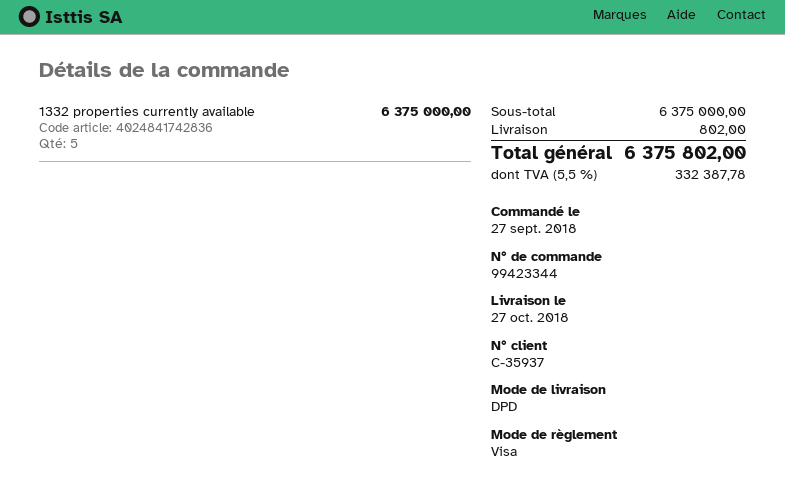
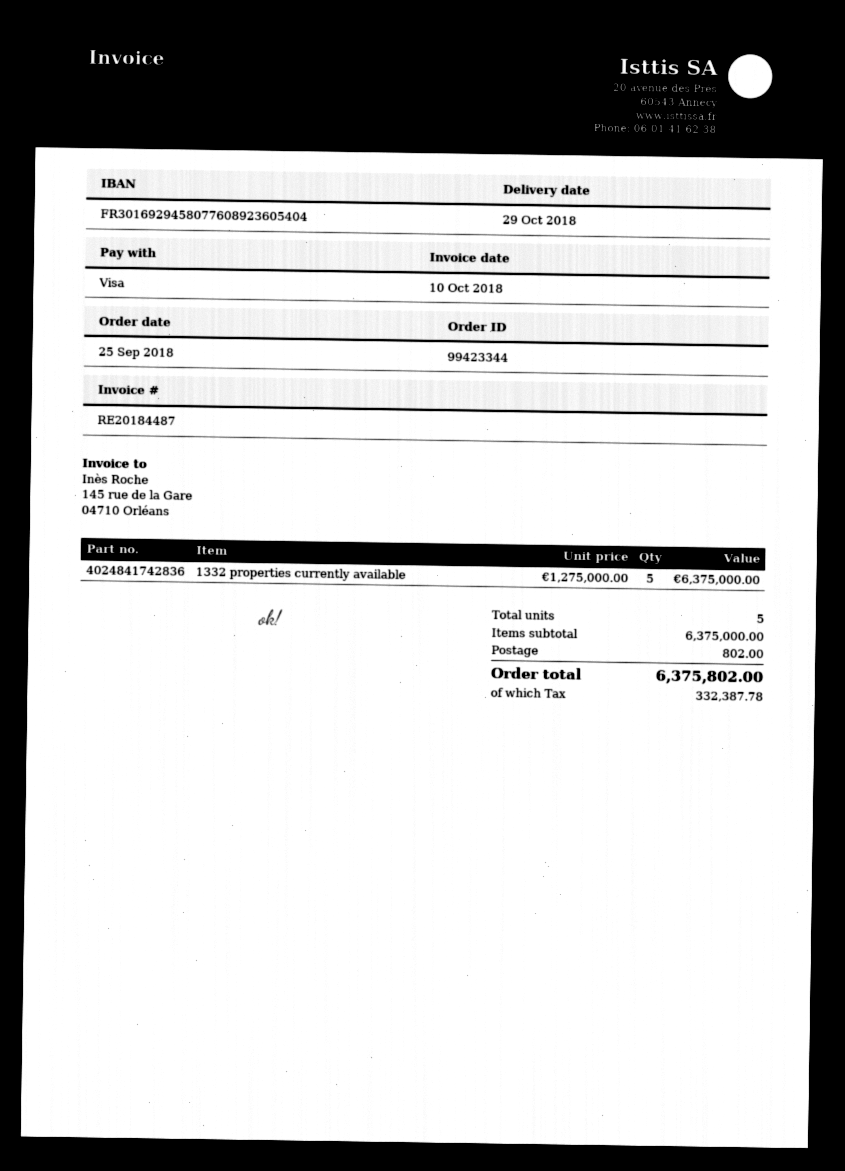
order date: 2018-09-27 -> 2018-09-25
delivery date: 2018-10-27 -> 2018-10-29

